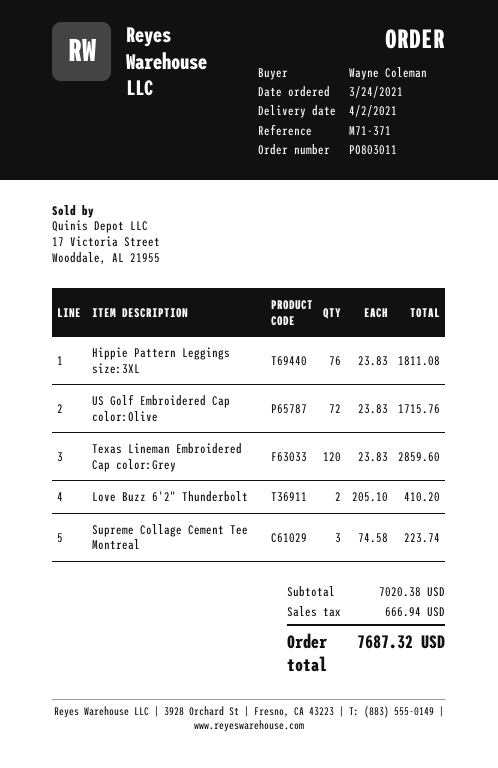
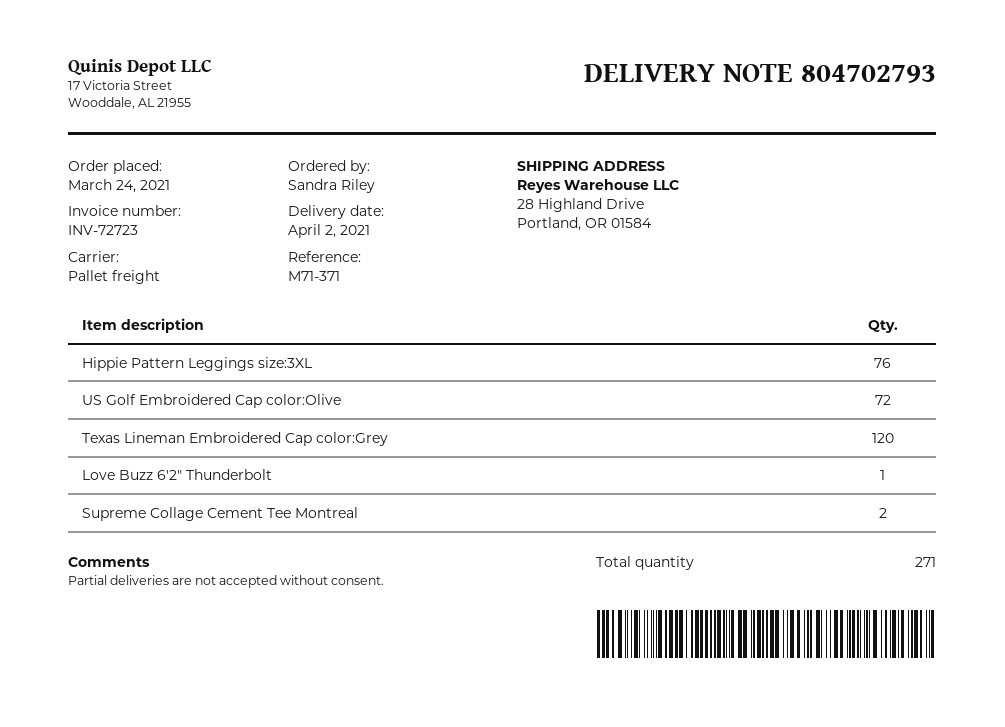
ordered by: Wayne Coleman -> Sandra Riley
Love Buzz 6'2" Thunderbolt: 2 -> 1
Supreme Collage Cement Tee Montreal: 3 -> 2

